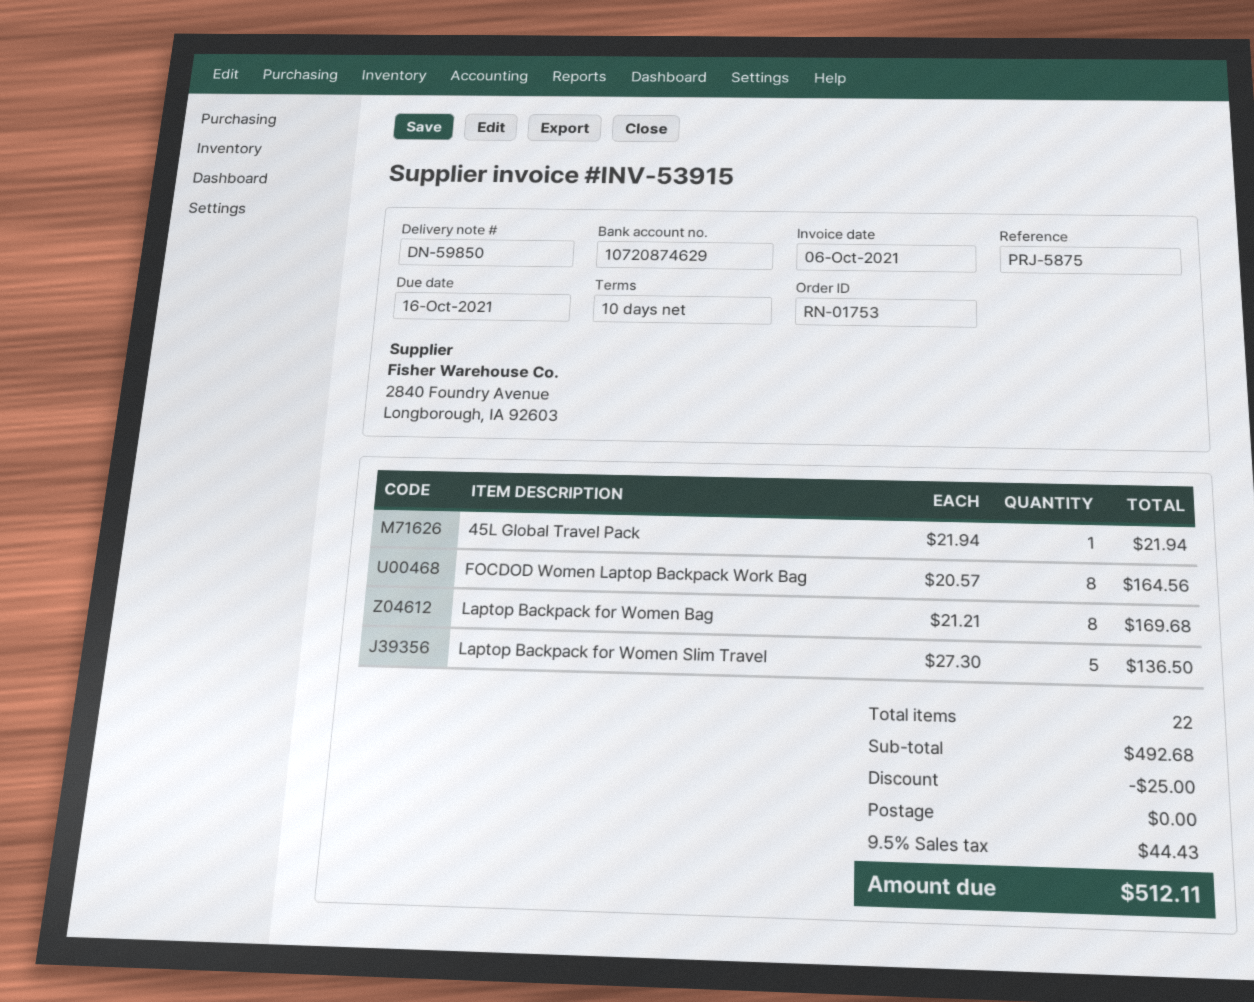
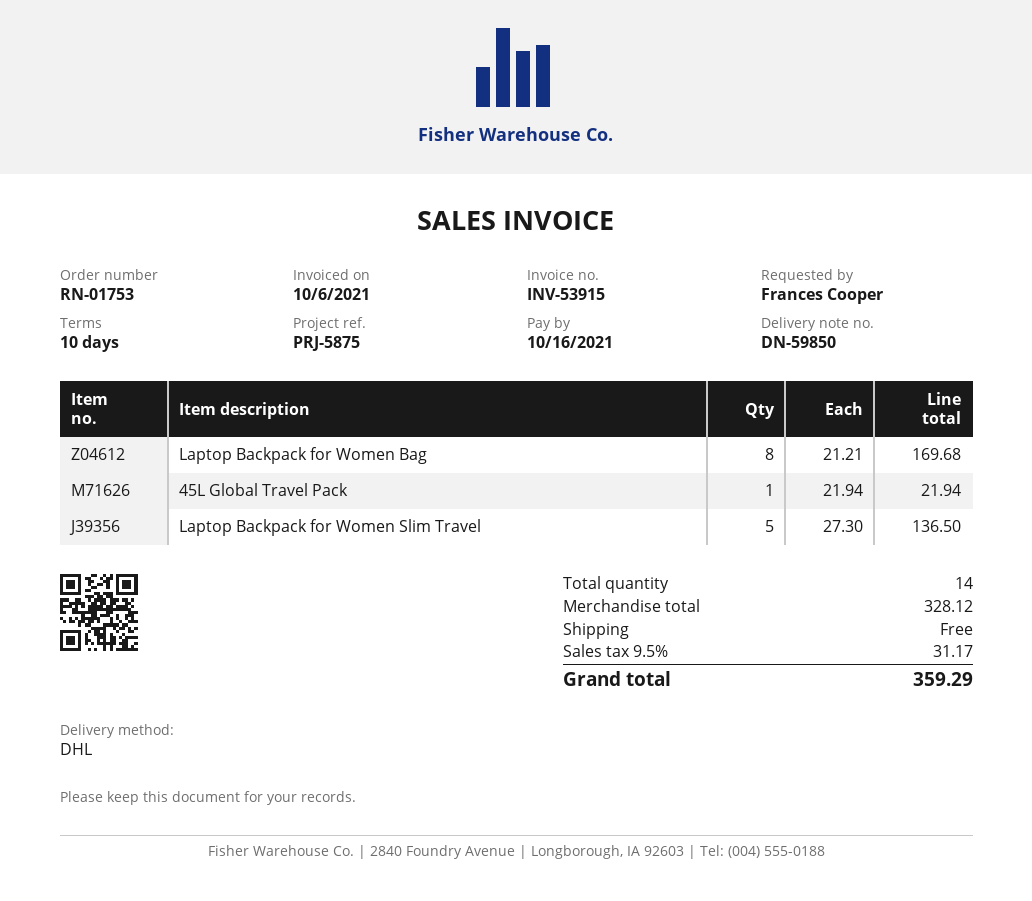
FOCDOD Women Laptop Backpack Work Bag: 8 x 20.57 = 164.56 -> none
total quantity: 22 -> 14
subtotal: 492.68 -> 328.12
discount: 25.00 -> none
tax: 9.5% = 44.43 -> 9.5% = 31.17
total: 512.11 -> 359.29

